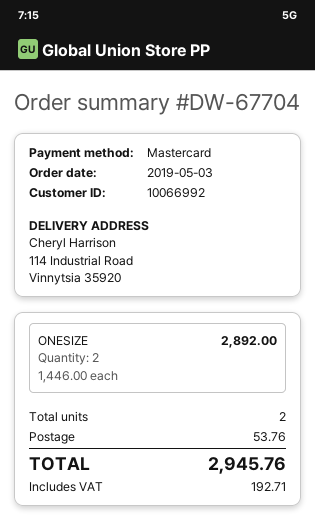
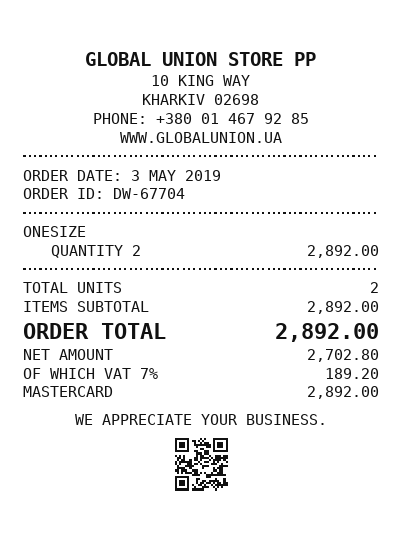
shipping: 53.76 -> none
tax: 192.71 -> 189.20
total: 2945.76 -> 2892.00

